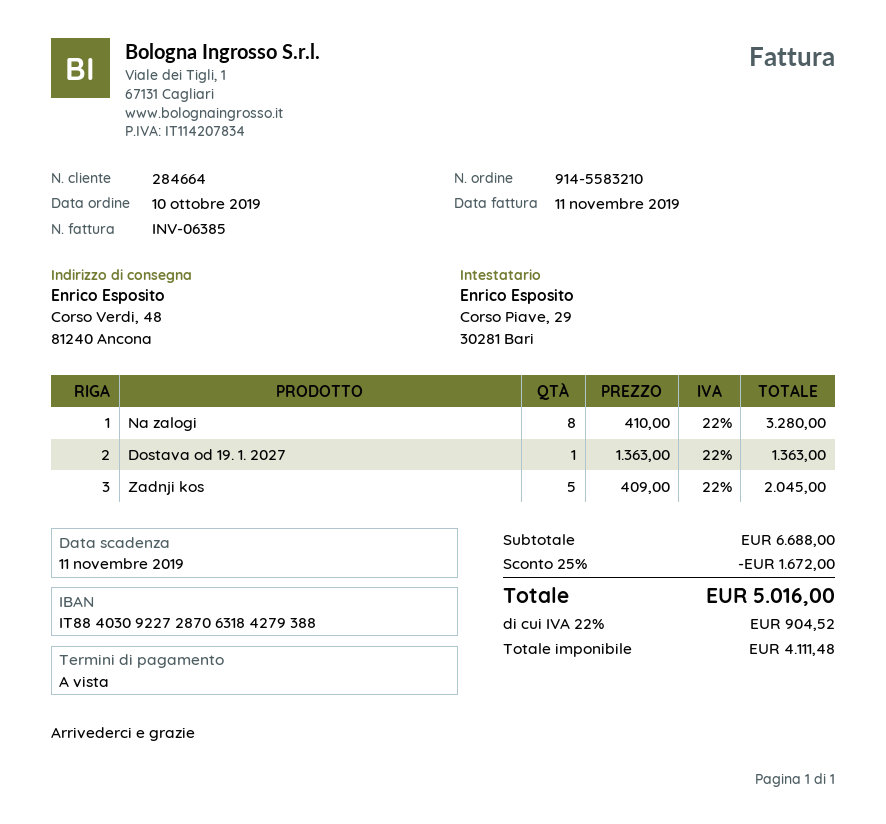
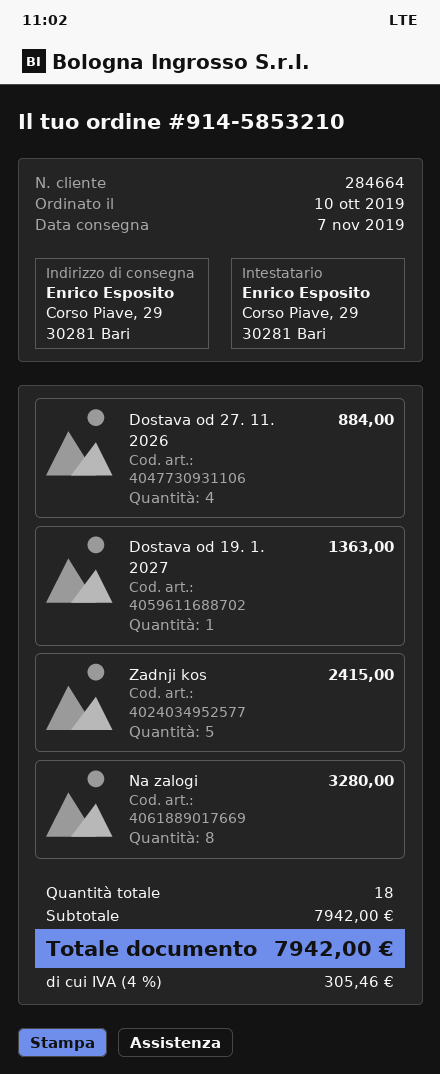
order number: 914-5583210 -> 914-5853210
ship to: Corso Verdi, 48, 81240 Ancona -> Corso Piave, 29, 30281 Bari
Zadnji kos: 5 for 2045.00 -> 5 for 2415.00
Dostava od 27. 11. 2026: none -> 4 for 884.00
subtotal: 6688.00 -> 7942.00
discount: 25% = 1672.00 -> none
tax: 22% = 904.52 -> 4% = 305.46
total: 5016.00 -> 7942.00

